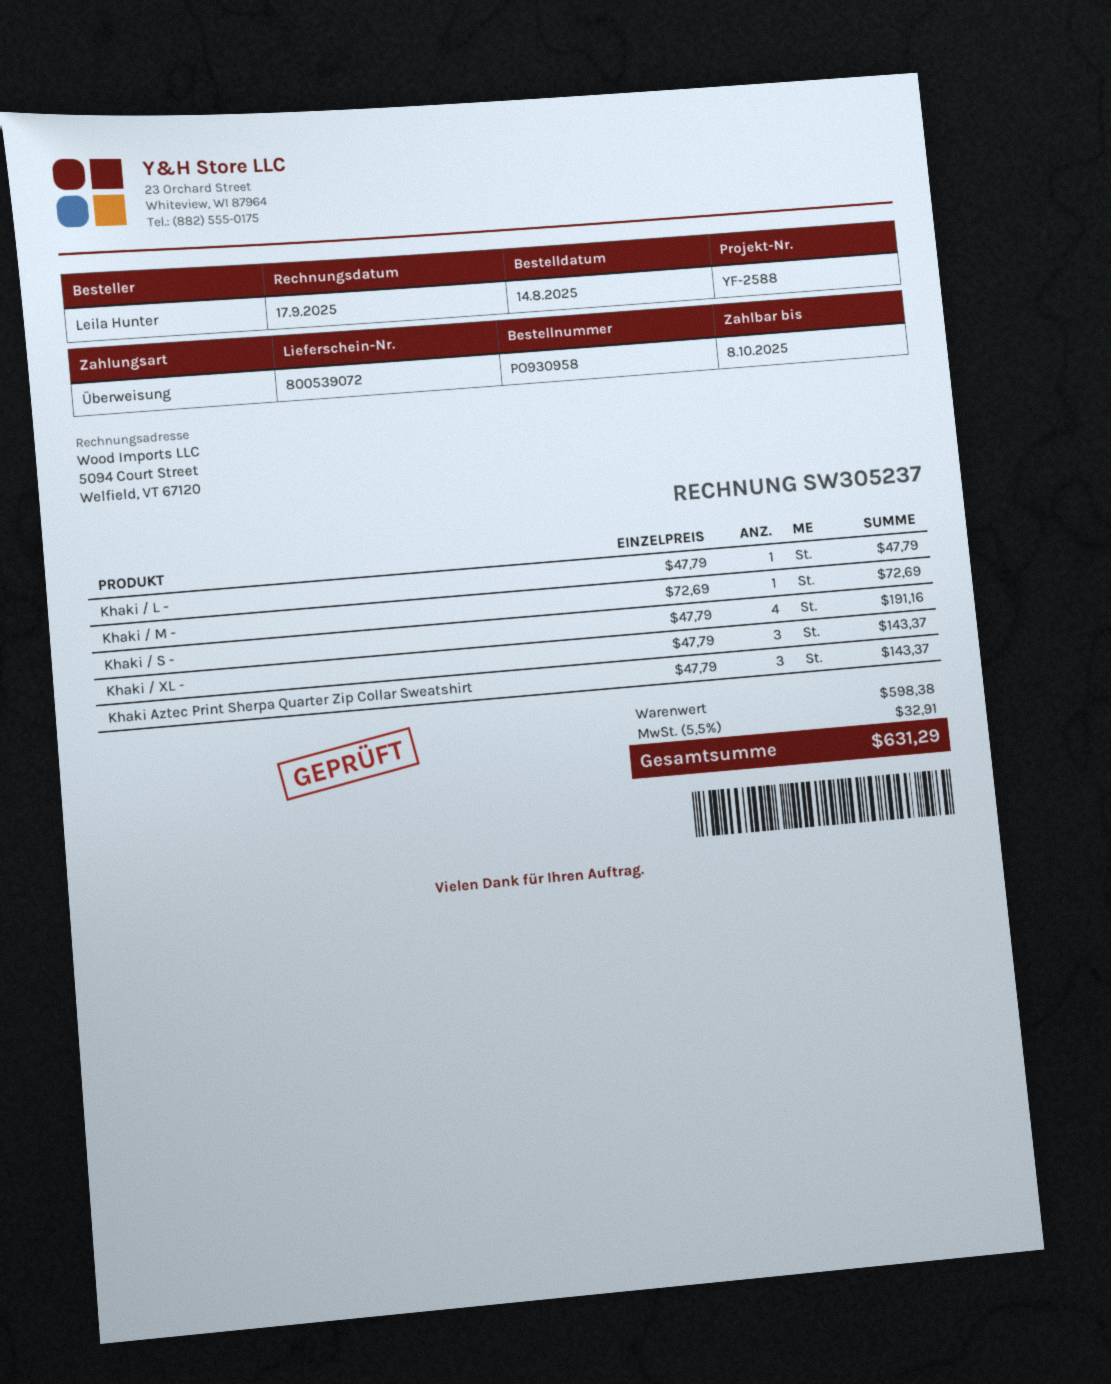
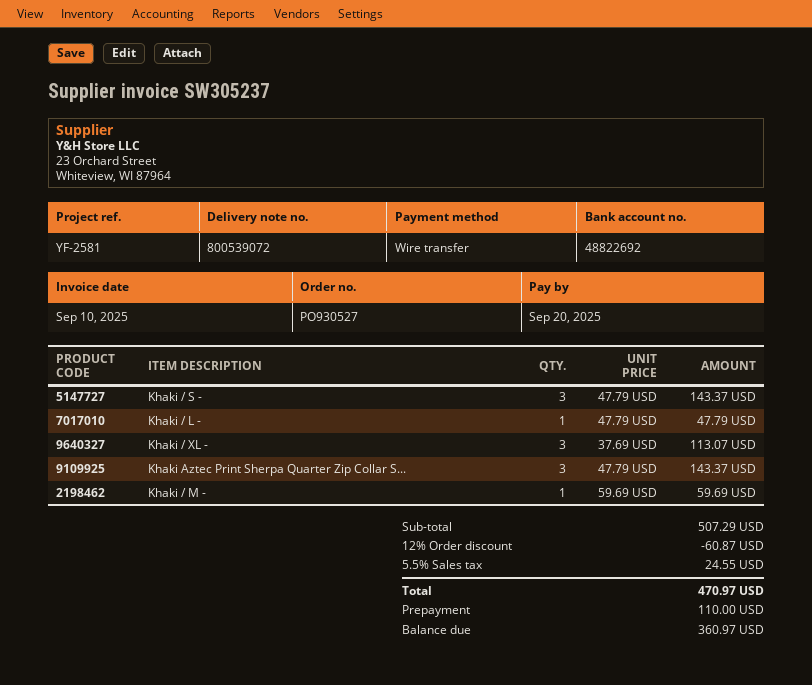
order number: PO930958 -> PO930527
invoice date: 2025-09-17 -> 2025-09-10
due date: 2025-10-08 -> 2025-09-20
reference: YF-2588 -> YF-2581
Khaki / M -: 1 x 72.69 = 72.69 -> 1 x 59.69 = 59.69
Khaki / S -: 4 x 47.79 = 191.16 -> 3 x 47.79 = 143.37
Khaki / XL -: 3 x 47.79 = 143.37 -> 3 x 37.69 = 113.07
subtotal: 598.38 -> 507.29
discount: none -> 12% = 60.87
tax: 5.5% = 32.91 -> 5.5% = 24.55
total: 631.29 -> 470.97

